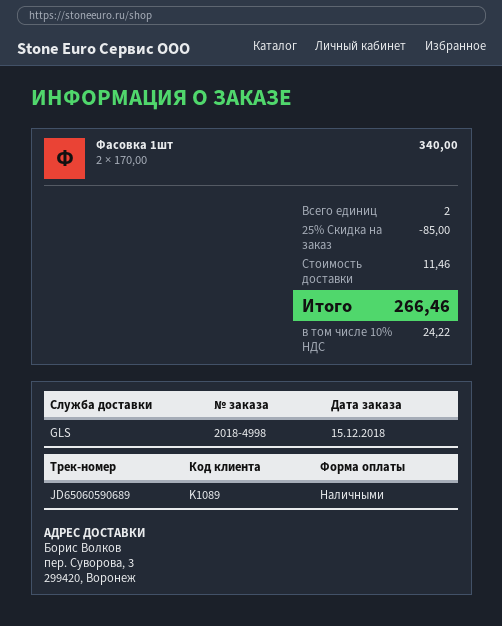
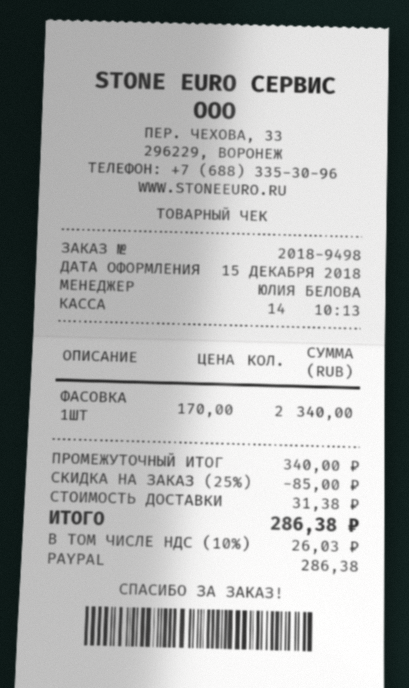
order number: 2018-4998 -> 2018-9498
payment method: cash -> PayPal
shipping: 11.46 -> 31.38
tax: 10% = 24.22 -> 10% = 26.03
total: 266.46 -> 286.38

